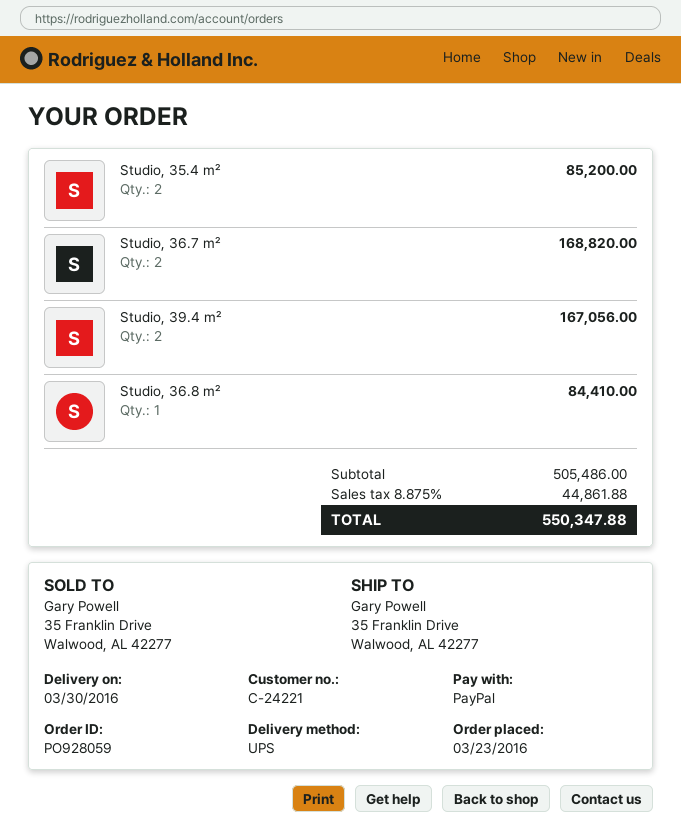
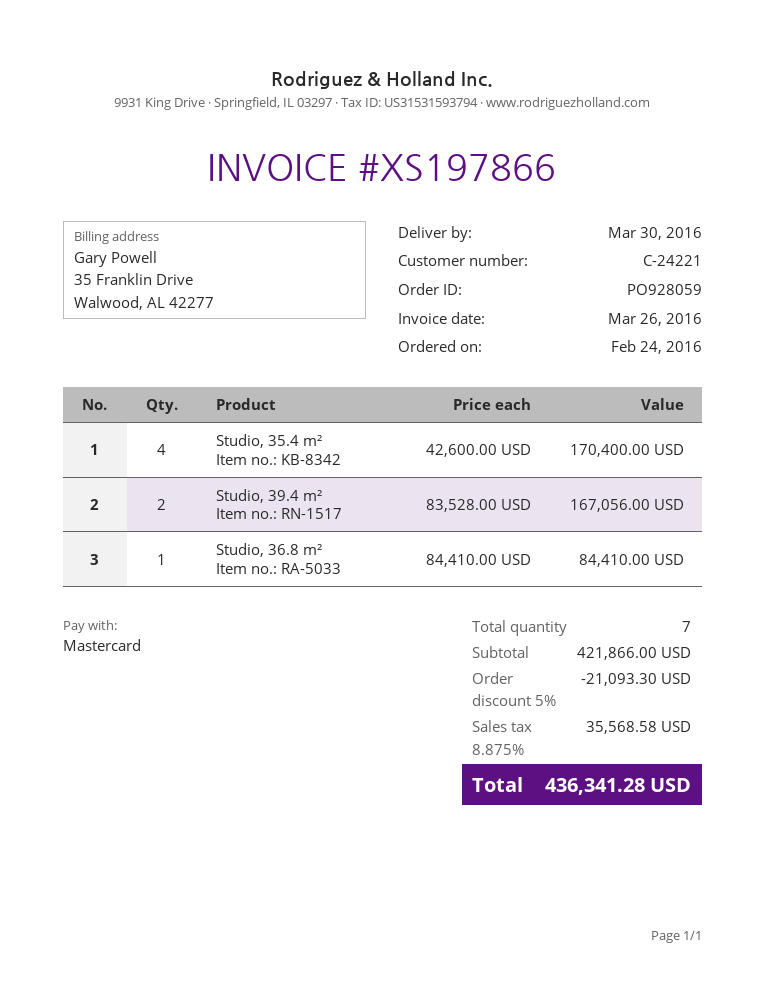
order date: 2016-03-23 -> 2016-02-24
payment method: PayPal -> Mastercard
Studio, 35.4 m²: 2 for 85200.00 -> 4 for 170400.00
Studio, 36.7 m²: 2 for 168820.00 -> none
subtotal: 505486.00 -> 421866.00
discount: none -> 5% = 21093.30
tax: 8.875% = 44861.88 -> 8.875% = 35568.58
total: 550347.88 -> 436341.28

